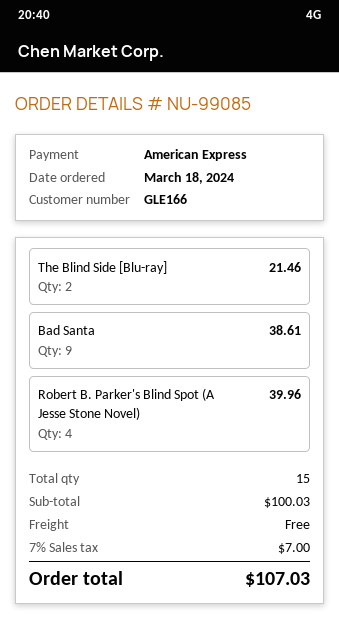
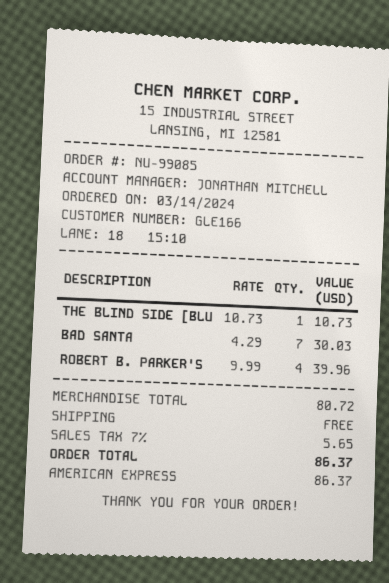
order date: 2024-03-18 -> 2024-03-14
The Blind Side [Blu-ray]: 2 for 21.46 -> 1 for 10.73
Bad Santa: 9 for 38.61 -> 7 for 30.03
subtotal: 100.03 -> 80.72
tax: 7% = 7.00 -> 7% = 5.65
total: 107.03 -> 86.37

